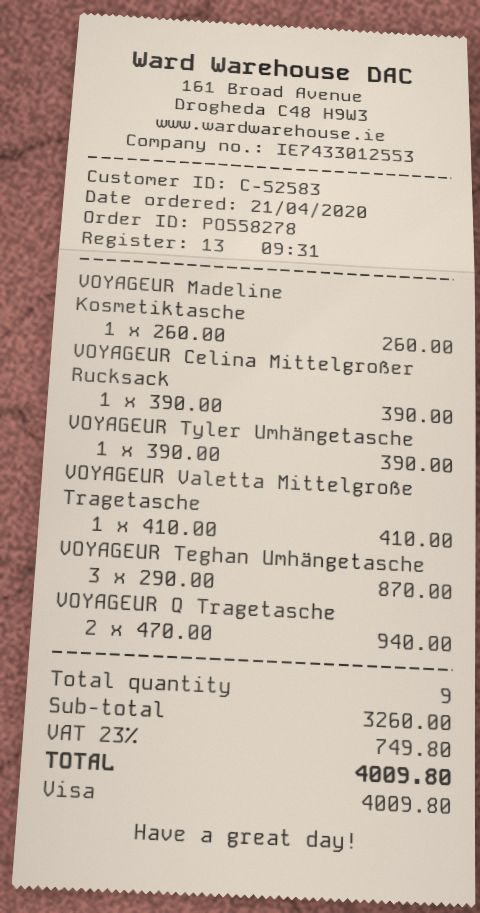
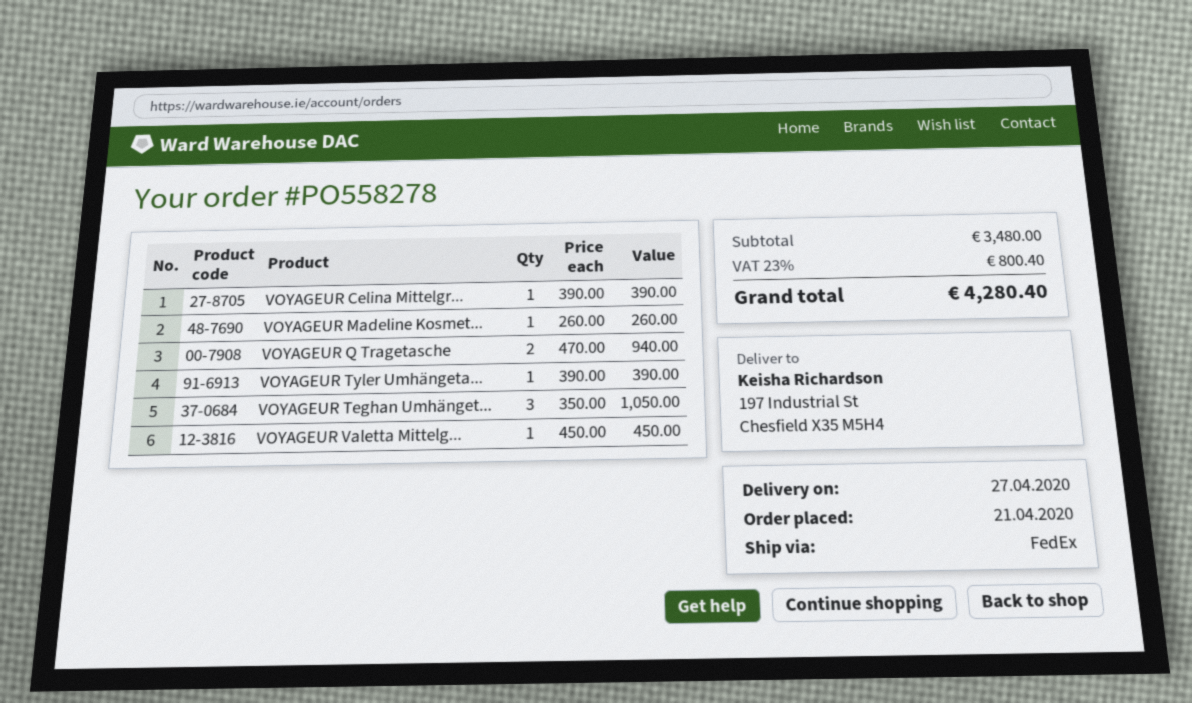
VOYAGEUR Valetta Mittelgroße Tragetasche: 1 x 410.00 = 410.00 -> 1 x 450.00 = 450.00
VOYAGEUR Teghan Umhängetasche: 3 x 290.00 = 870.00 -> 3 x 350.00 = 1050.00
subtotal: 3260.00 -> 3480.00
tax: 23% = 749.80 -> 23% = 800.40
total: 4009.80 -> 4280.40

